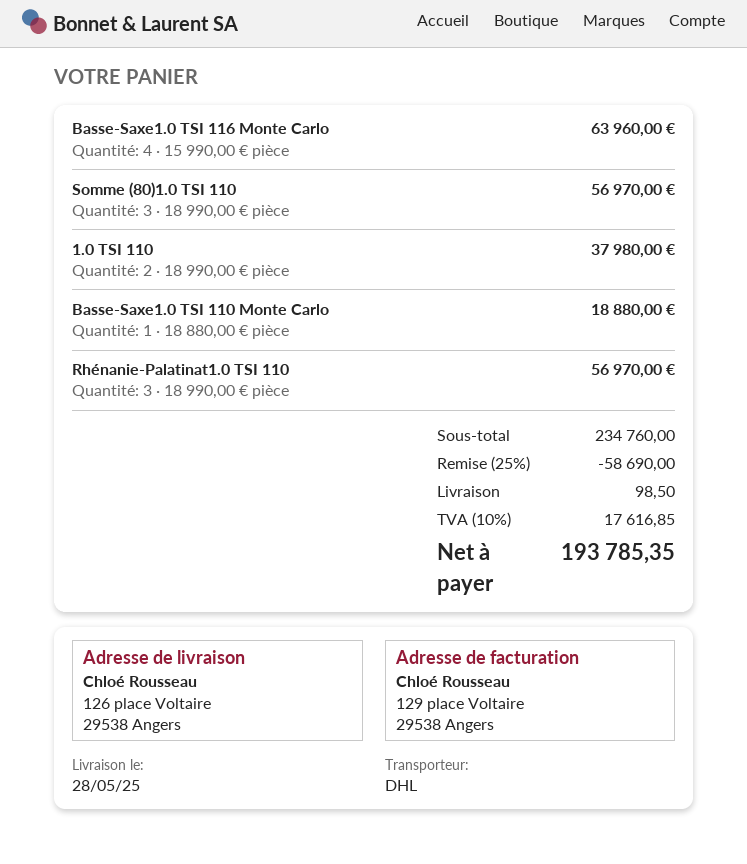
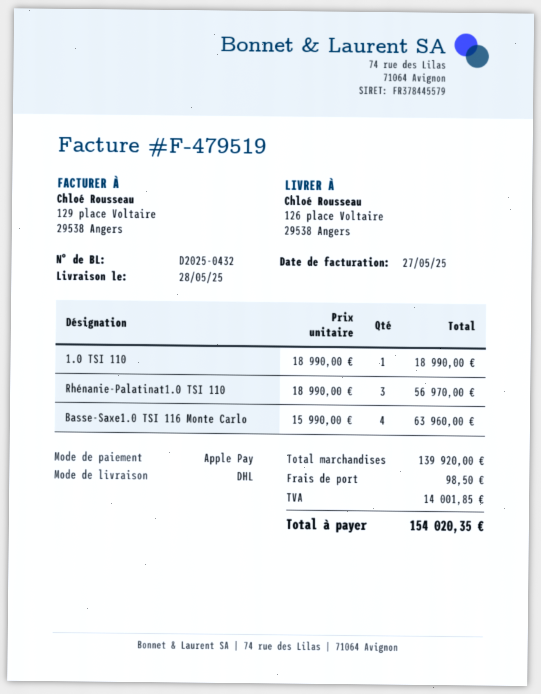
Somme (80)1.0 TSI 110: 3 x 18990.00 = 56970.00 -> none
1.0 TSI 110: 2 x 18990.00 = 37980.00 -> 1 x 18990.00 = 18990.00
Basse-Saxe1.0 TSI 110 Monte Carlo: 1 x 18880.00 = 18880.00 -> none
subtotal: 234760.00 -> 139920.00
discount: 25% = 58690.00 -> none
tax: 17616.85 -> 14001.85
total: 193785.35 -> 154020.35

